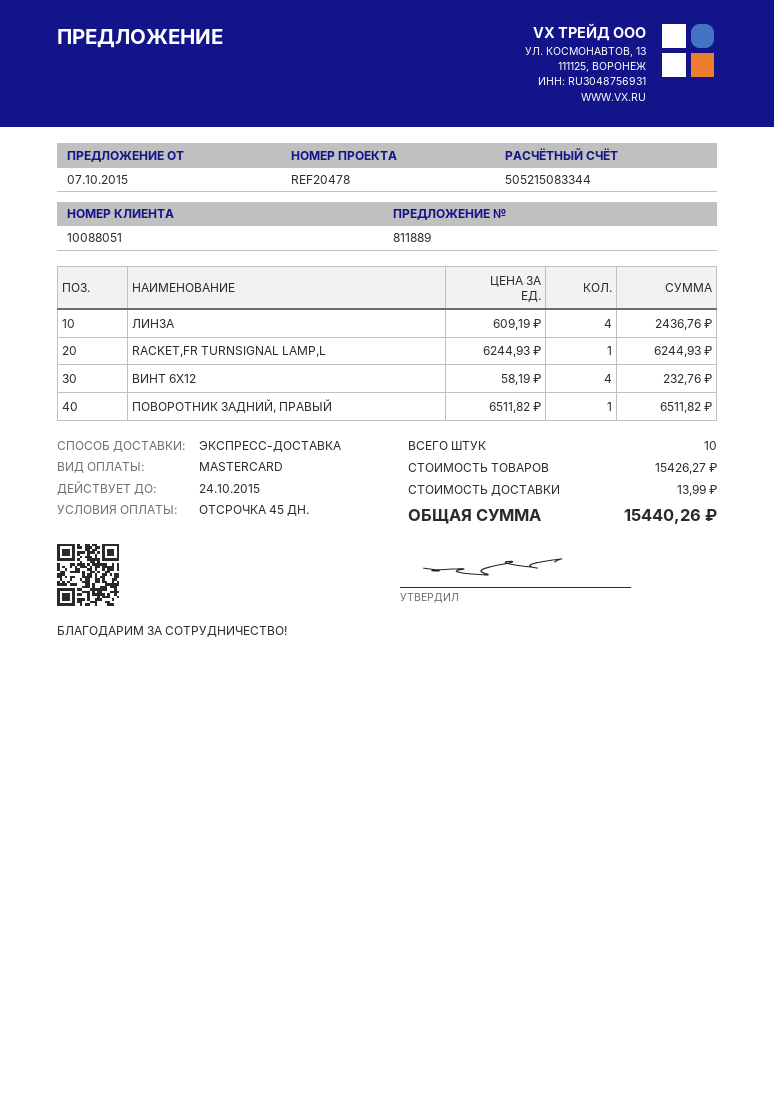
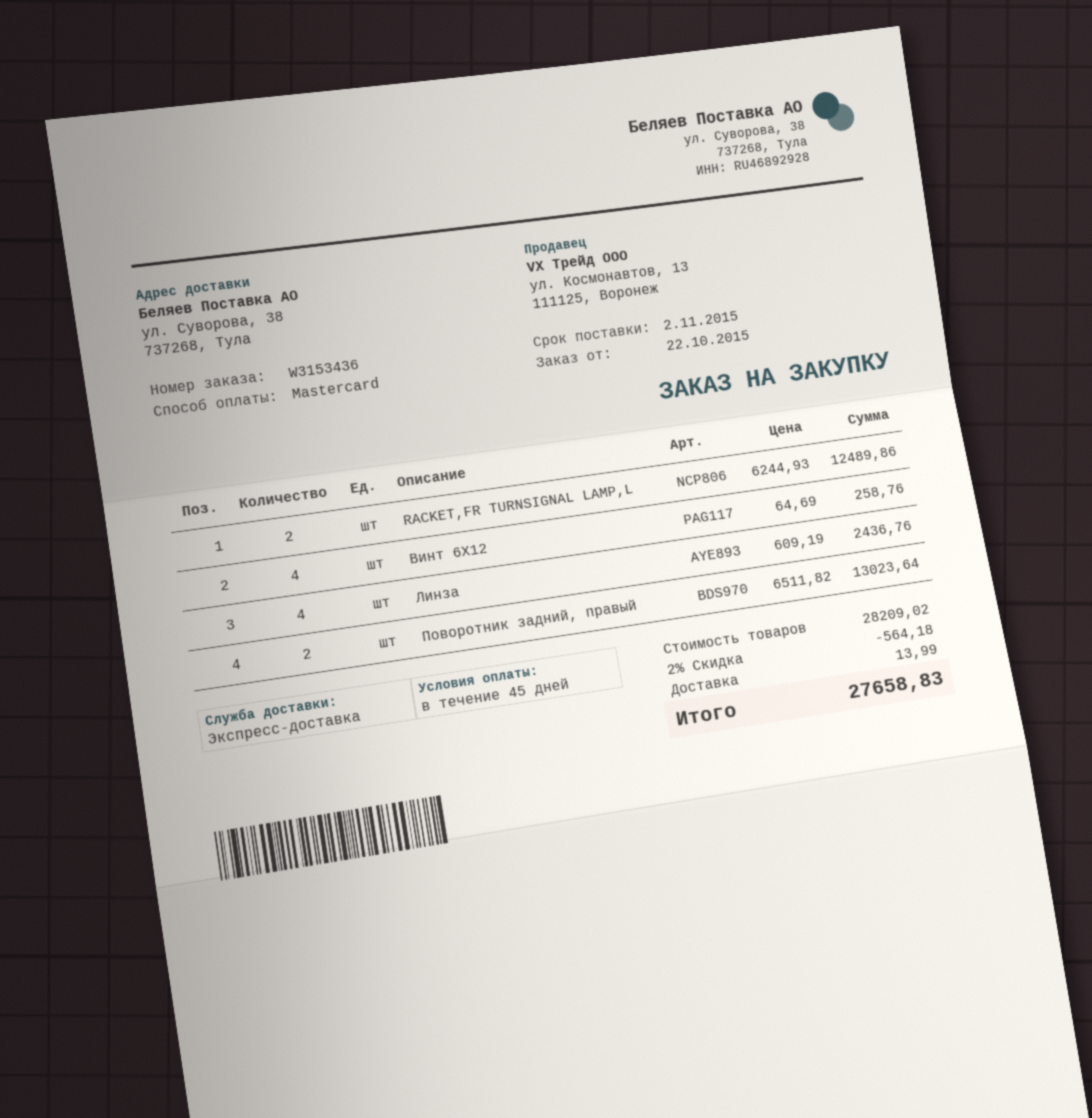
RACKET,FR TURNSIGNAL LAMP,L: 1 x 6244.93 = 6244.93 -> 2 x 6244.93 = 12489.86
ВИНТ 6X12: 4 x 58.19 = 232.76 -> 4 x 64.69 = 258.76
ПОВОРОТНИК ЗАДНИЙ, ПРАВЫЙ: 1 x 6511.82 = 6511.82 -> 2 x 6511.82 = 13023.64
subtotal: 15426.27 -> 28209.02
discount: none -> 2% = 564.18
total: 15440.26 -> 27658.83

